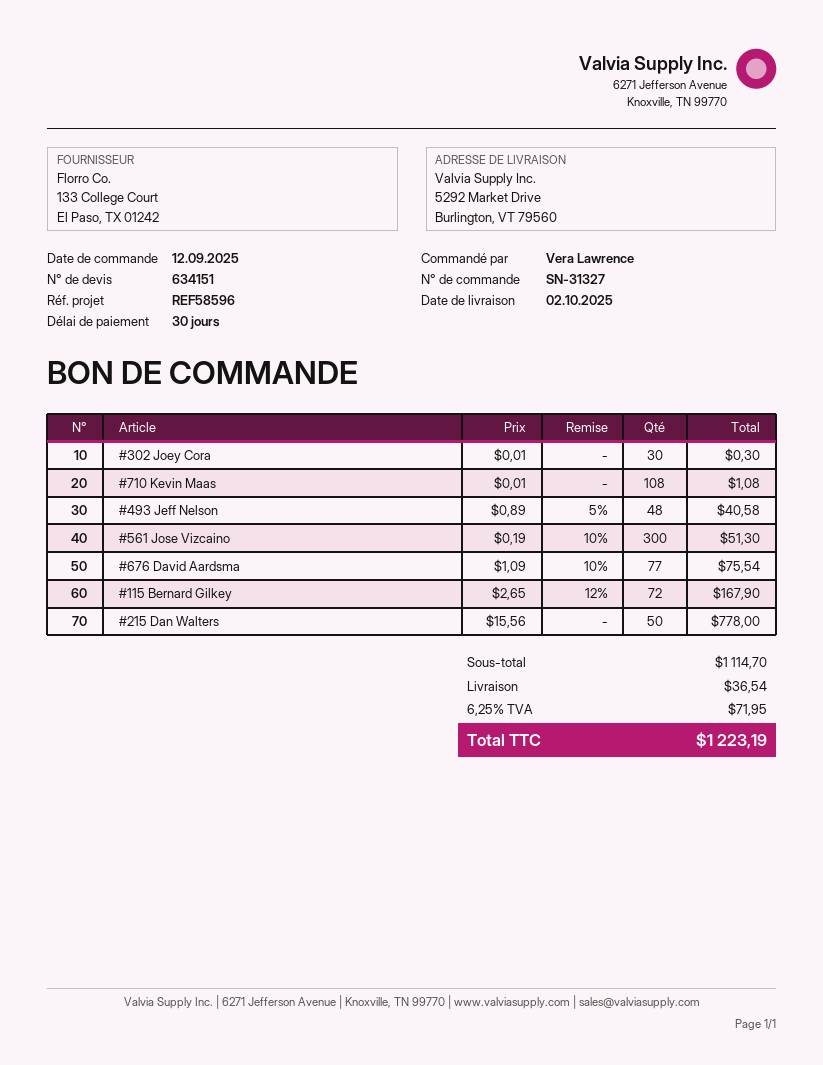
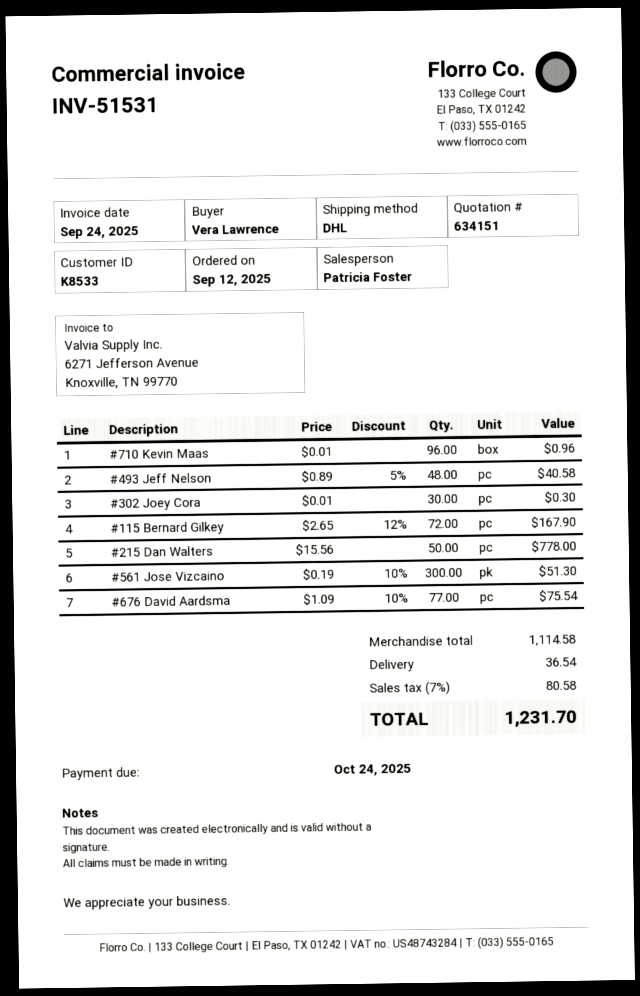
#710 Kevin Maas: 108 x 0.01 = 1.08 -> 96 x 0.01 = 0.96
subtotal: 1114.70 -> 1114.58
tax: 6.25% = 71.95 -> 7% = 80.58
total: 1223.19 -> 1231.70

